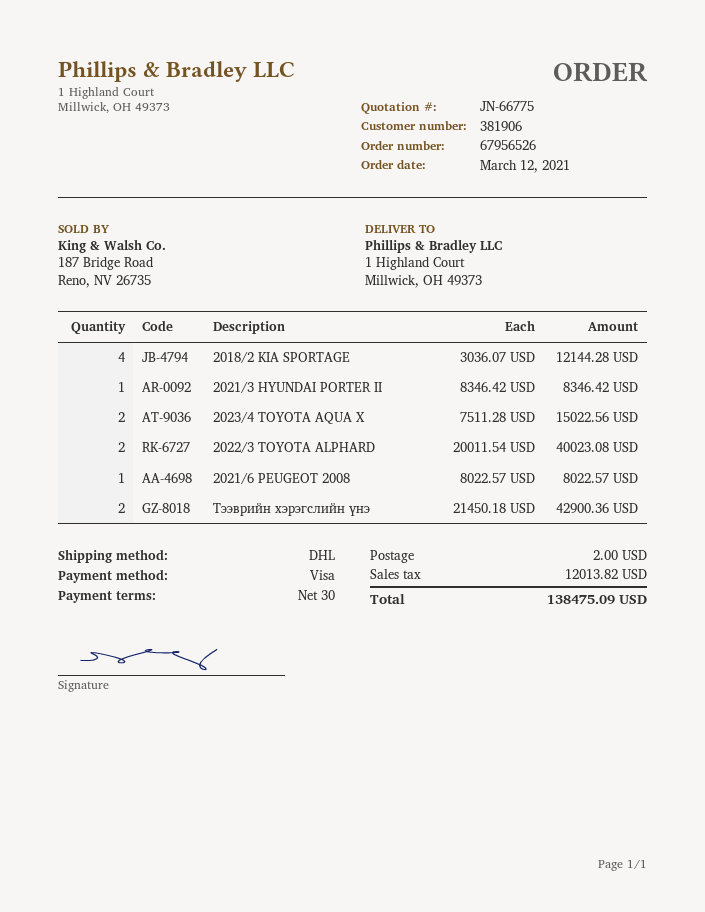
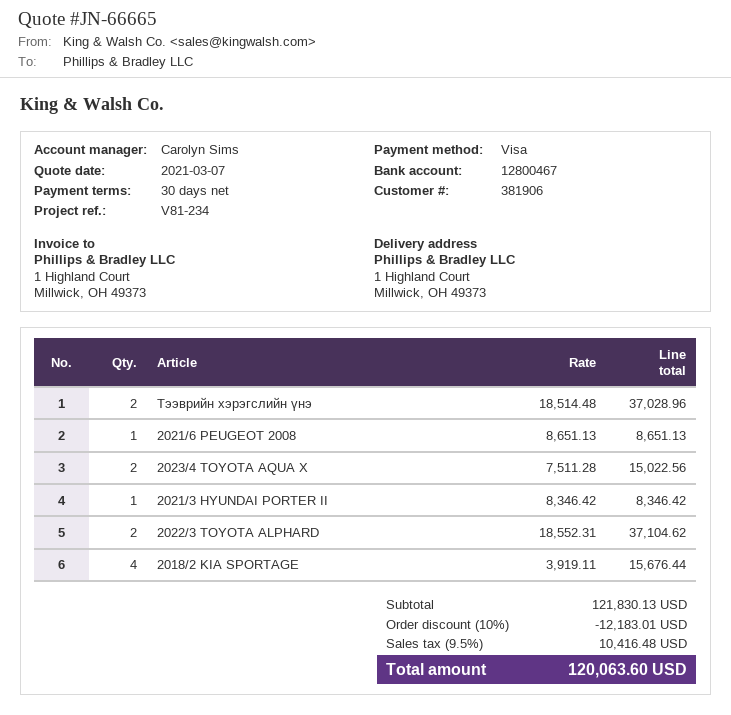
quote number: JN-66775 -> JN-66665
2018/2 KIA SPORTAGE: 4 x 3036.07 = 12144.28 -> 4 x 3919.11 = 15676.44
2022/3 TOYOTA ALPHARD: 2 x 20011.54 = 40023.08 -> 2 x 18552.31 = 37104.62
2021/6 PEUGEOT 2008: 1 x 8022.57 = 8022.57 -> 1 x 8651.13 = 8651.13
Тээврийн хэрэгслийн үнэ: 2 x 21450.18 = 42900.36 -> 2 x 18514.48 = 37028.96
discount: none -> 10% = 12183.01
shipping: 2.00 -> none
tax: 12013.82 -> 10416.48
total: 138475.09 -> 120063.60

